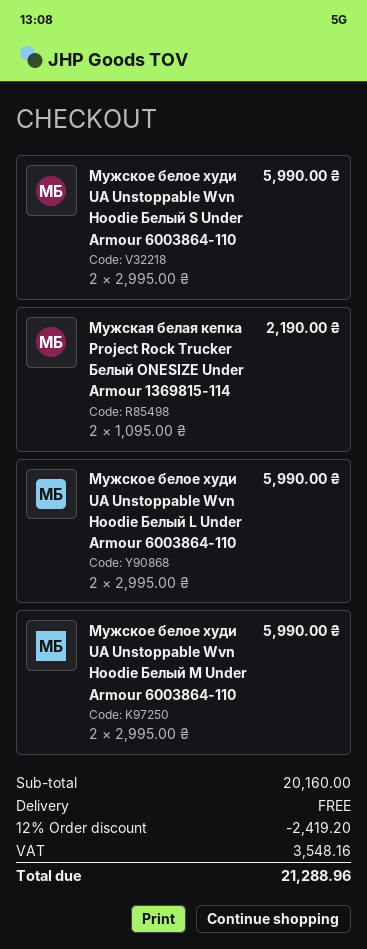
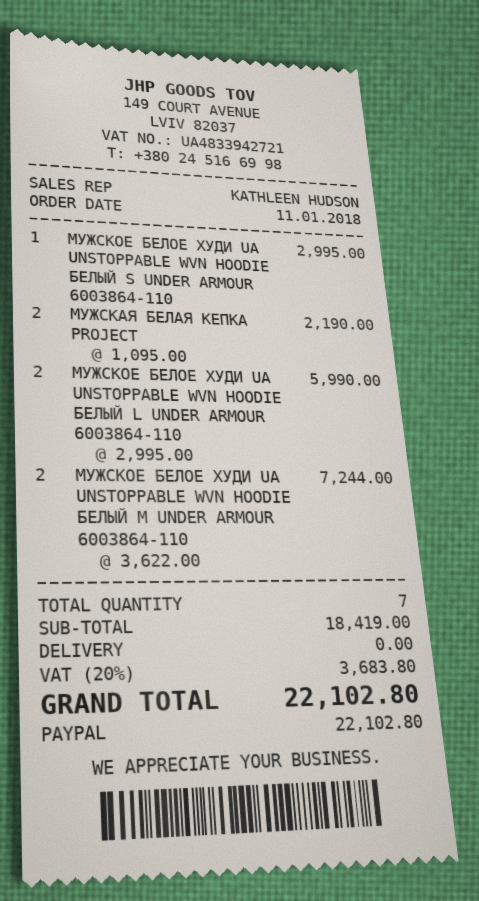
Мужское белое худи UA Unstoppable Wvn Hoodie Белый S Under Armour 6003864-110: 2 x 2995.00 = 5990.00 -> 1 x 2995.00 = 2995.00
Мужское белое худи UA Unstoppable Wvn Hoodie Белый M Under Armour 6003864-110: 2 x 2995.00 = 5990.00 -> 2 x 3622.00 = 7244.00
subtotal: 20160.00 -> 18419.00
discount: 12% = 2419.20 -> none
tax: 3548.16 -> 3683.80
total: 21288.96 -> 22102.80

